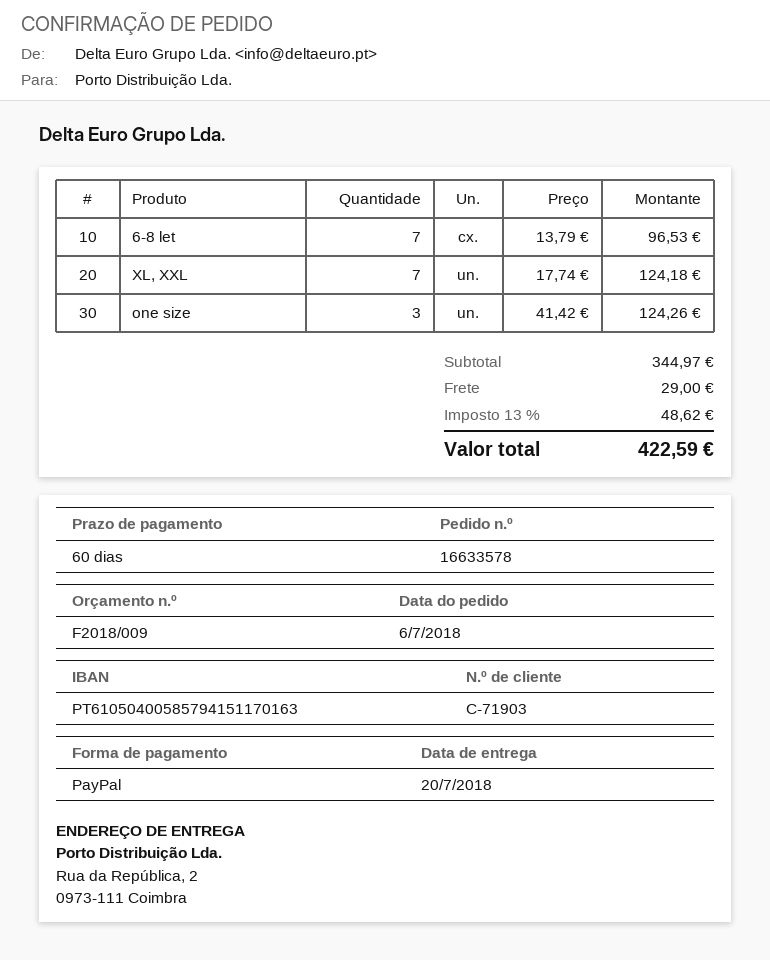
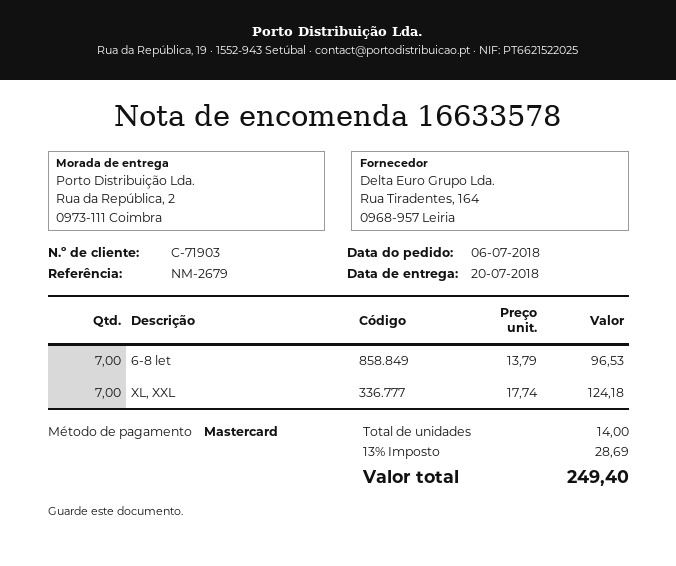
payment method: PayPal -> Mastercard
one size: 3 x 41.42 = 124.26 -> none
shipping: 29.00 -> none
tax: 13% = 48.62 -> 13% = 28.69
total: 422.59 -> 249.40

